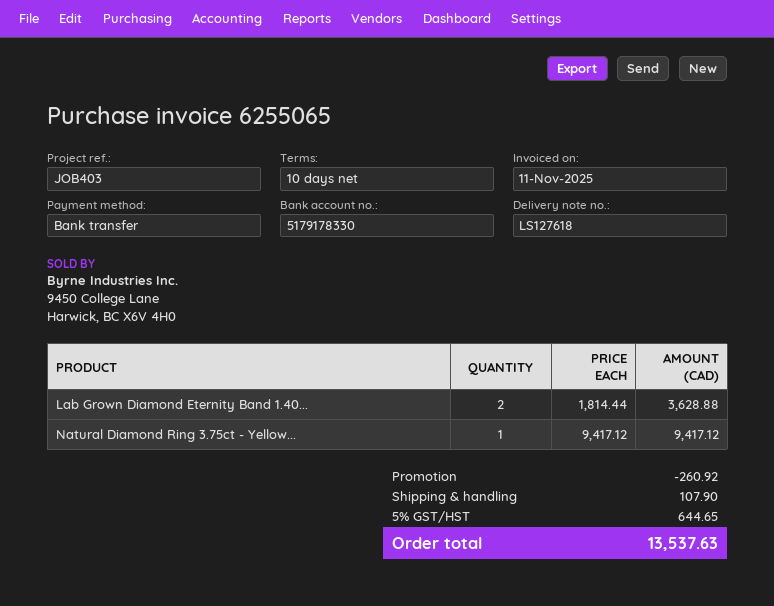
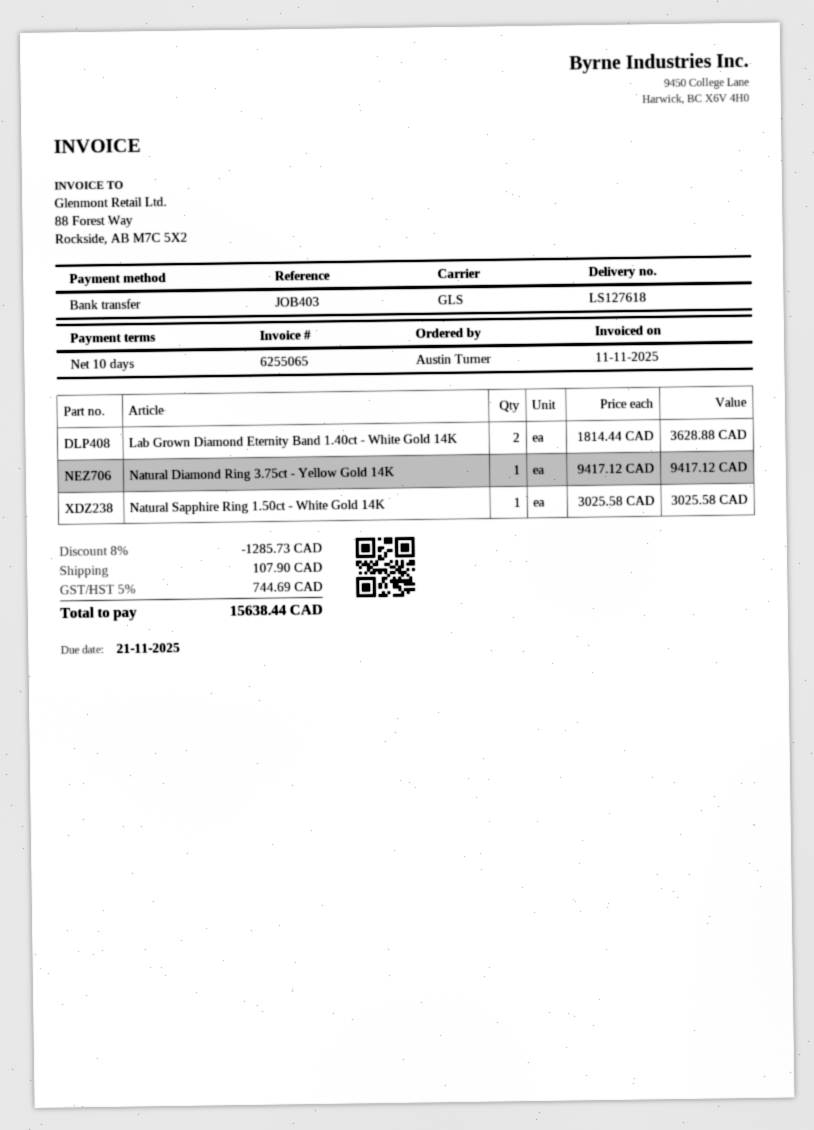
Natural Sapphire Ring 1.50ct - White Gold 14K: none -> 1 x 3025.58 = 3025.58
discount: 260.92 -> 1285.73
tax: 5% = 644.65 -> 5% = 744.69
total: 13537.63 -> 15638.44

